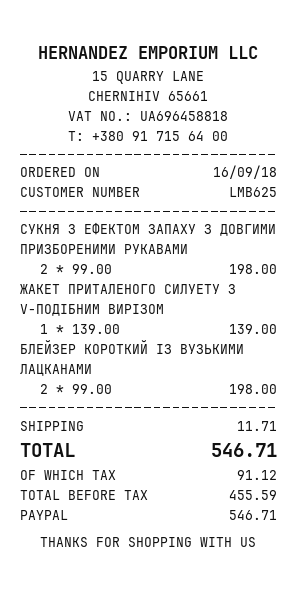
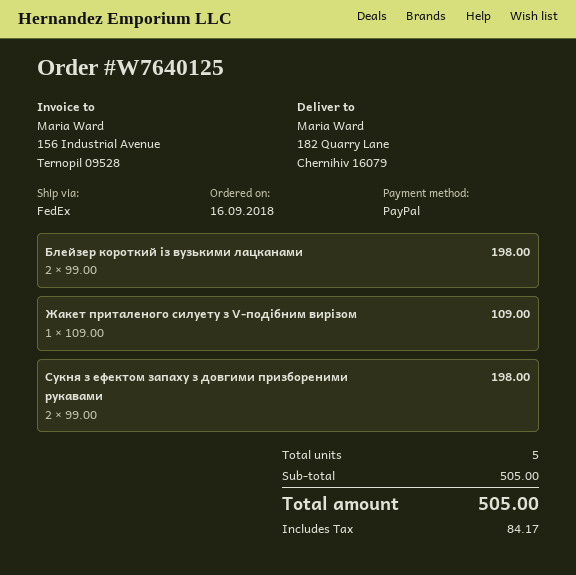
ЖАКЕТ ПРИТАЛЕНОГО СИЛУЕТУ З V-ПОДІБНИМ ВИРІЗОМ: 1 x 139.00 = 139.00 -> 1 x 109.00 = 109.00
shipping: 11.71 -> none
tax: 91.12 -> 84.17
total: 546.71 -> 505.00

